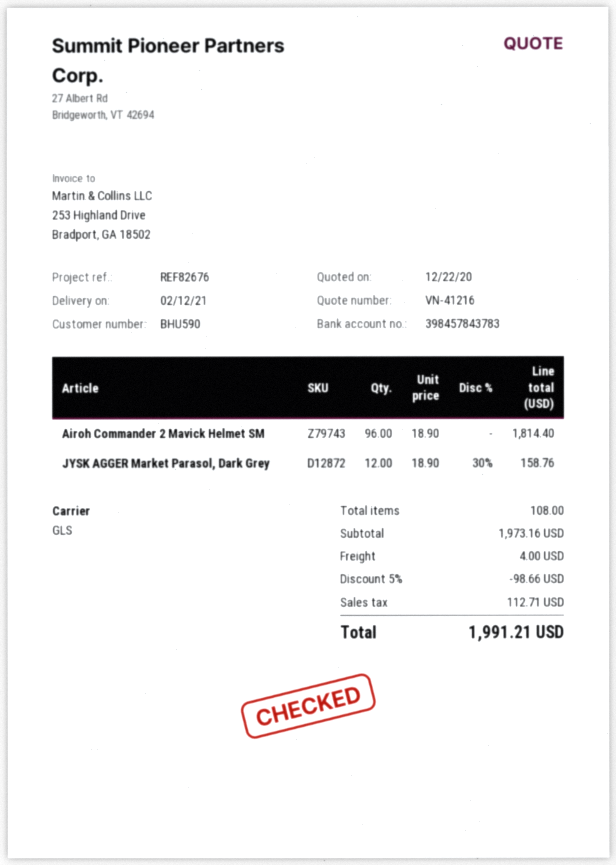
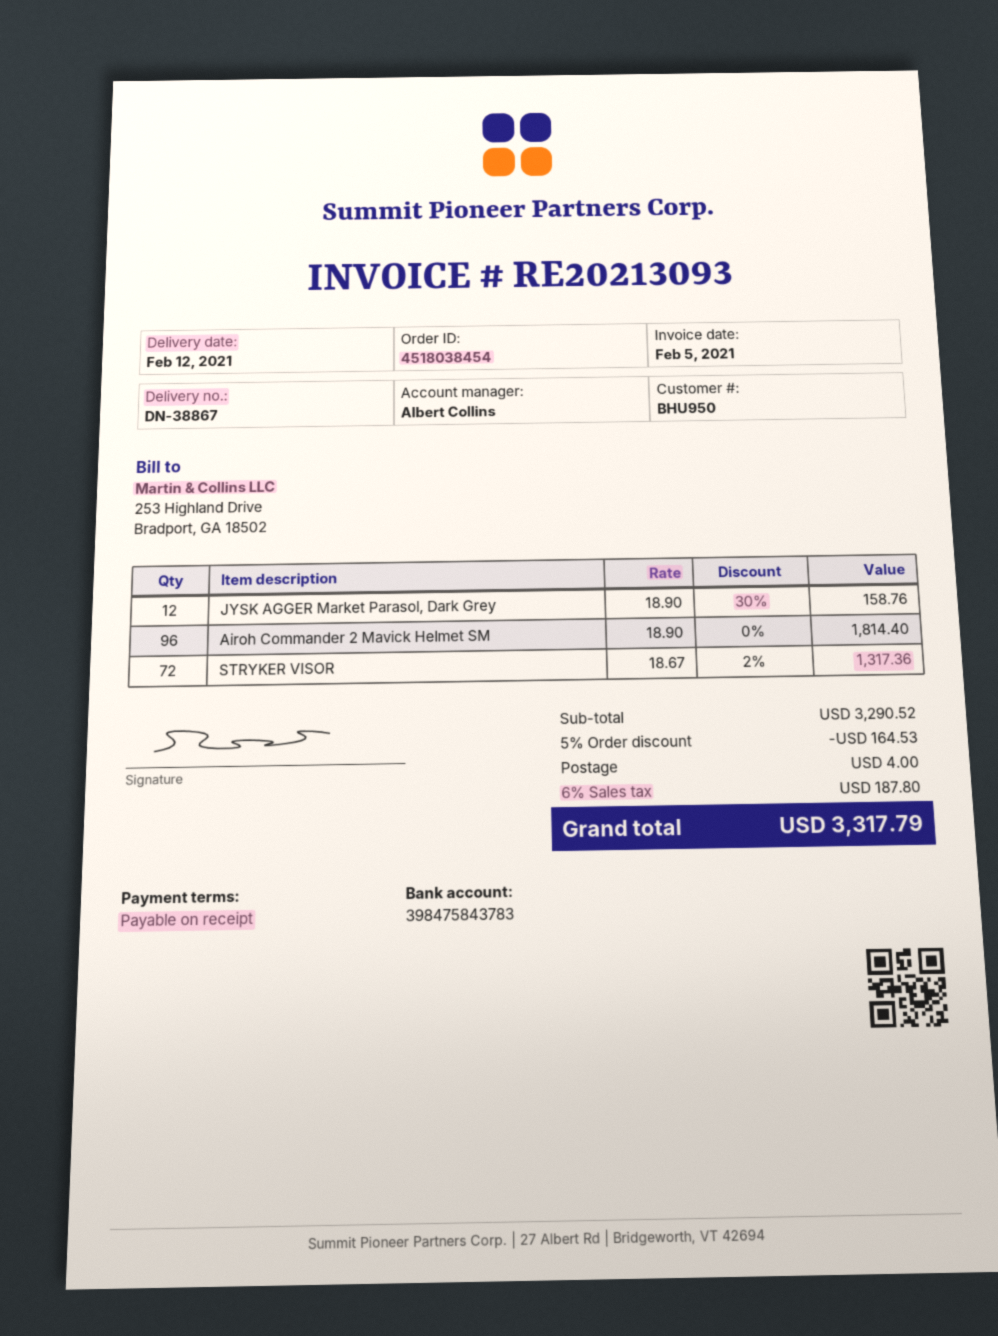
customer number: BHU590 -> BHU950
bank account: 398457843783 -> 398475843783
STRYKER VISOR: none -> 72 x 18.67 - 2% = 1317.36
subtotal: 1973.16 -> 3290.52
discount: 5% = 98.66 -> 5% = 164.53
tax: 112.71 -> 187.80
total: 1991.21 -> 3317.79

